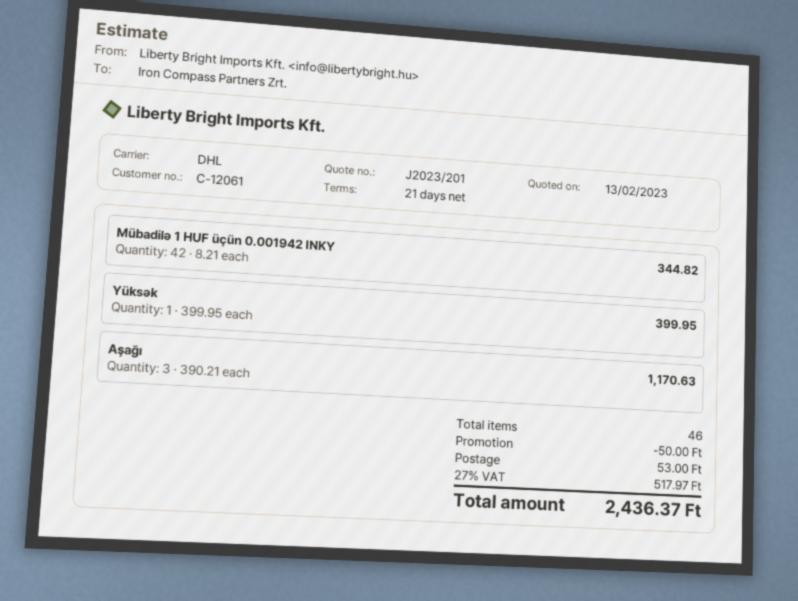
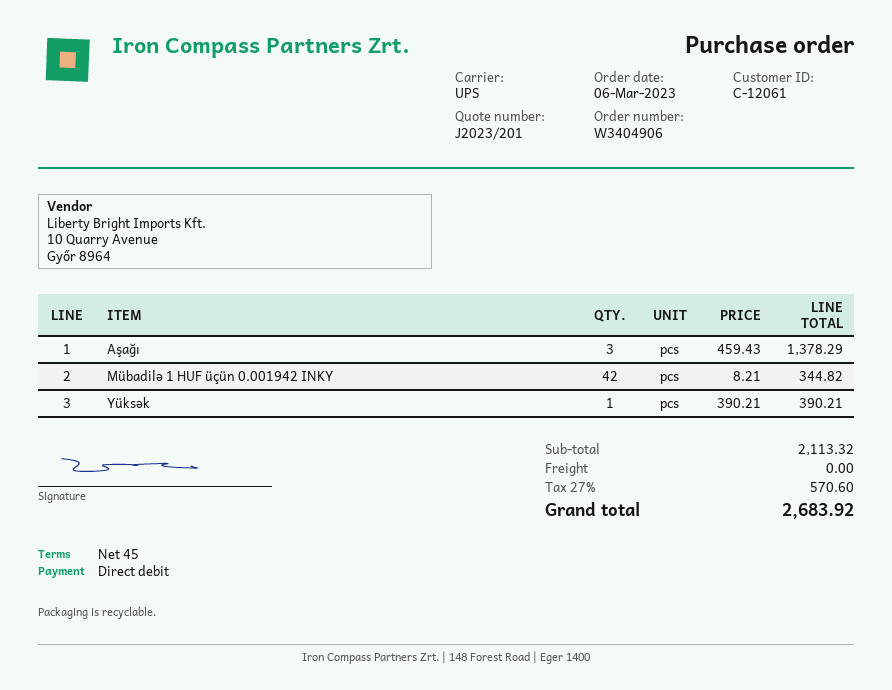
payment terms: 21 days -> 45 days
shipping method: DHL -> UPS
Yüksək: 1 x 399.95 = 399.95 -> 1 x 390.21 = 390.21
Aşağı: 3 x 390.21 = 1170.63 -> 3 x 459.43 = 1378.29
discount: 50.00 -> none
shipping: 53.00 -> 0.00
tax: 27% = 517.97 -> 27% = 570.60
total: 2436.37 -> 2683.92

